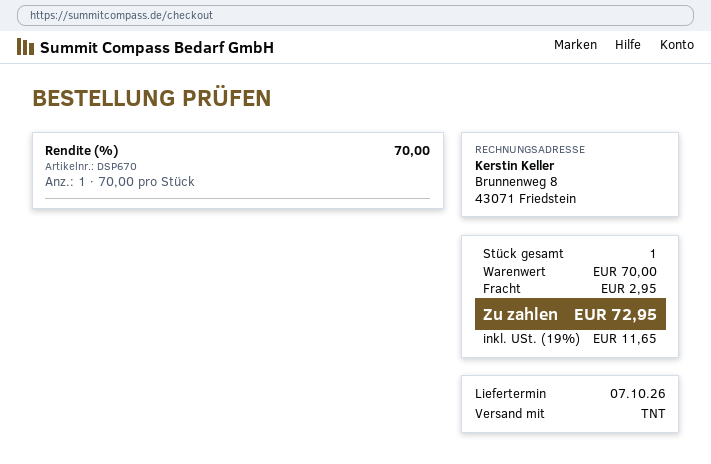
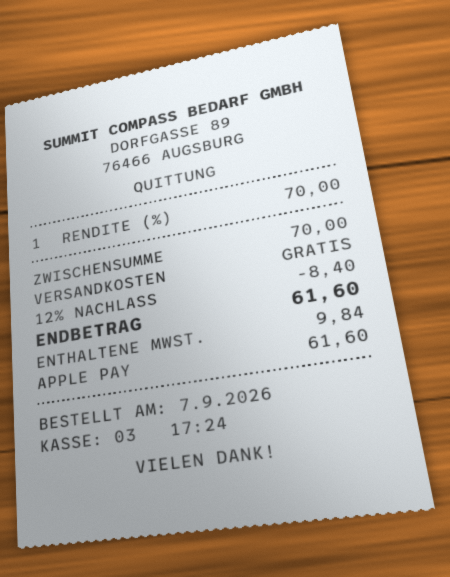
discount: none -> 12% = 8.40
shipping: 2.95 -> 0.00
tax: 11.65 -> 9.84
total: 72.95 -> 61.60

